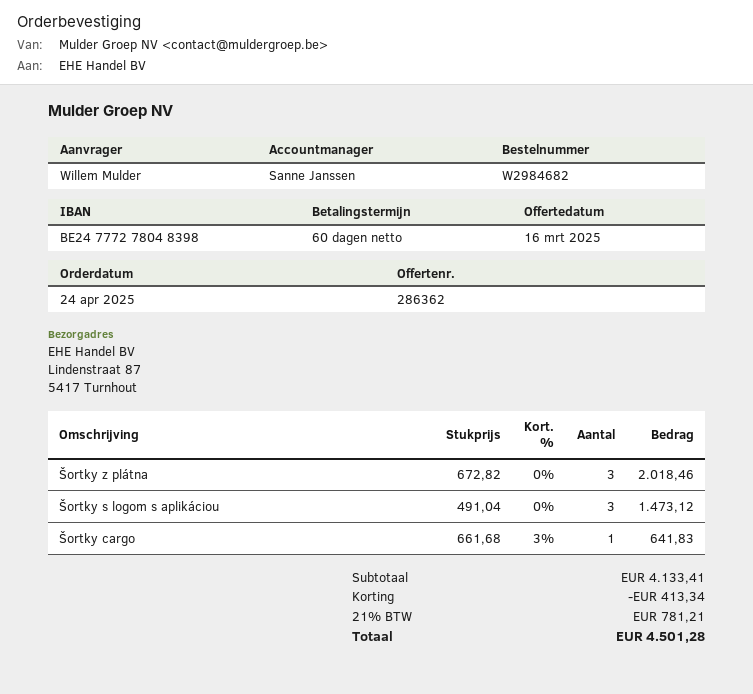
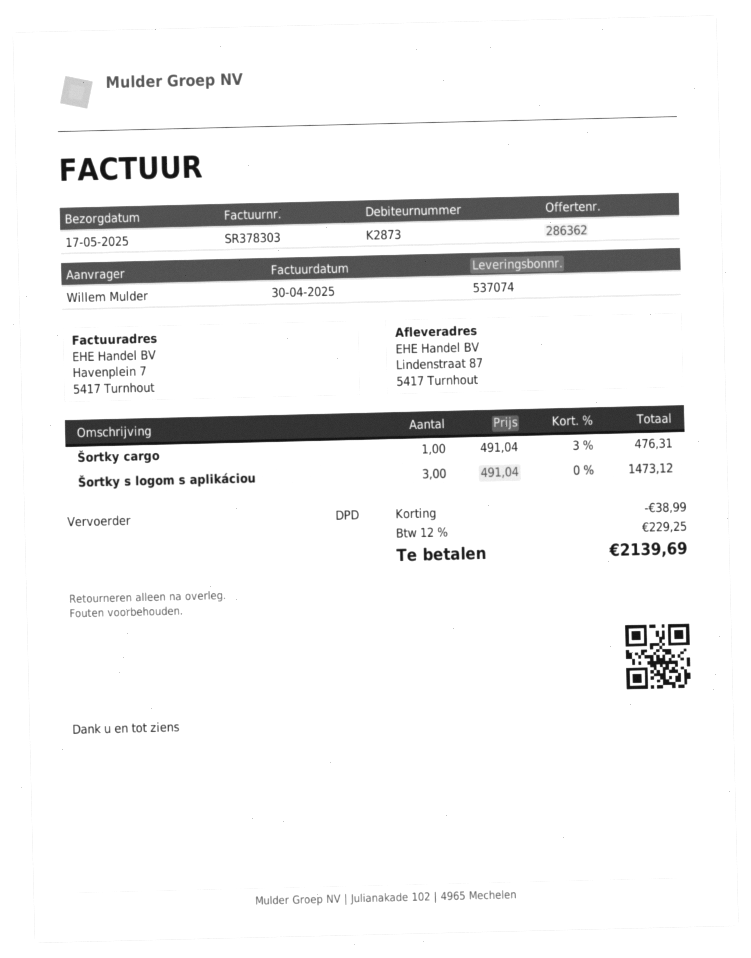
Šortky z plátna: 3 x 672.82 = 2018.46 -> none
Šortky cargo: 1 x 661.68 - 3% = 641.83 -> 1 x 491.04 - 3% = 476.31
discount: 413.34 -> 38.99
tax: 21% = 781.21 -> 12% = 229.25
total: 4501.28 -> 2139.69

